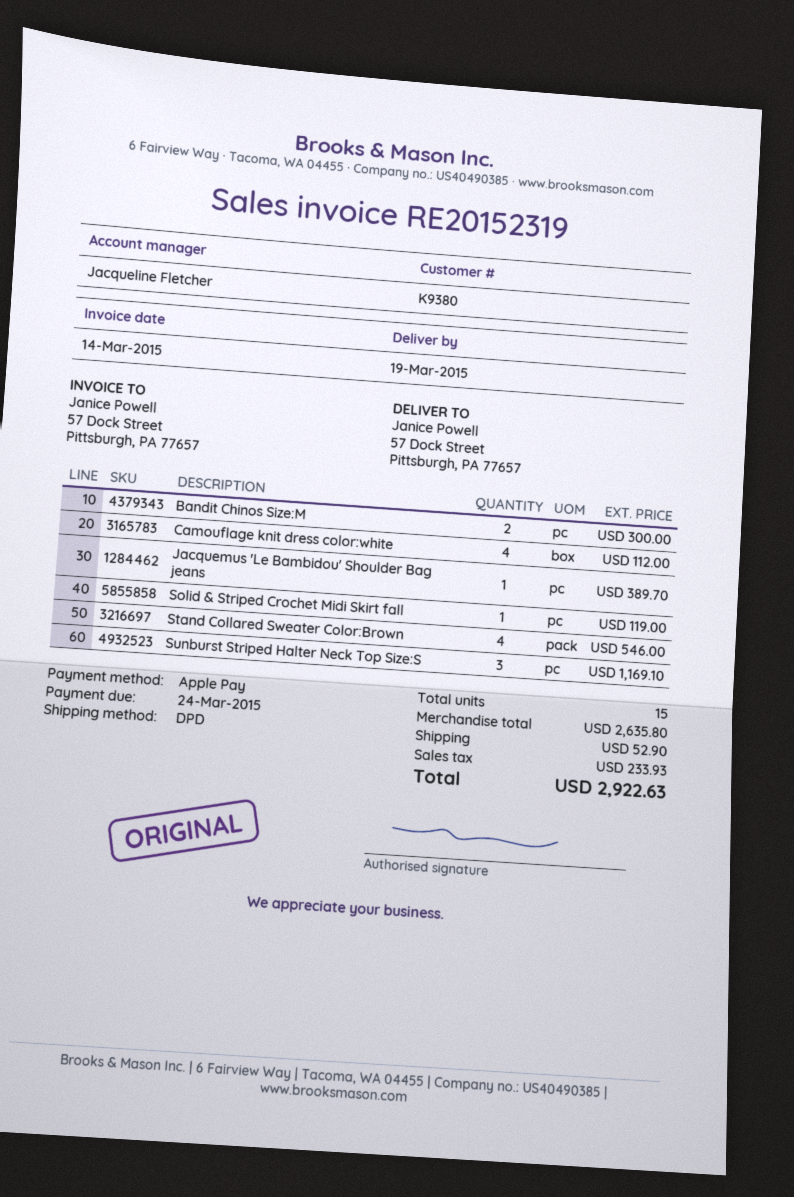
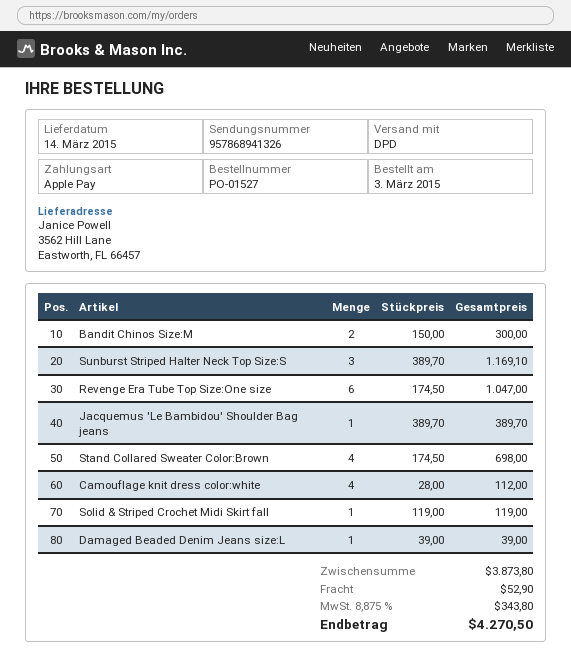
delivery date: 2015-03-19 -> 2015-03-14
ship to: 57 Dock Street, Pittsburgh, PA 77657 -> 3562 Hill Lane, Eastworth, FL 66457
Stand Collared Sweater Color:Brown: 4 for 546.00 -> 4 for 698.00
Revenge Era Tube Top Size:One size: none -> 6 for 1047.00
Damaged Beaded Denim Jeans size:L: none -> 1 for 39.00
subtotal: 2635.80 -> 3873.80
tax: 233.93 -> 343.80
total: 2922.63 -> 4270.50

